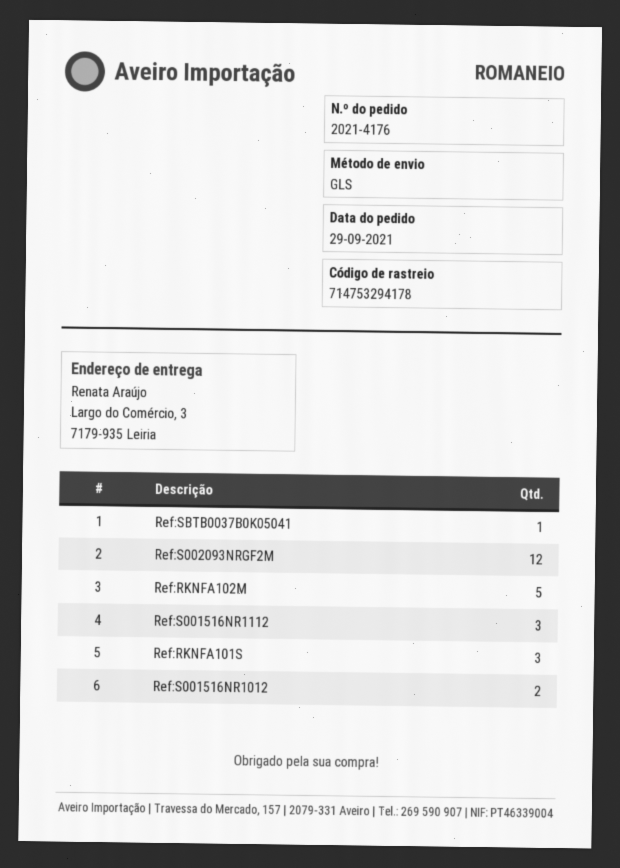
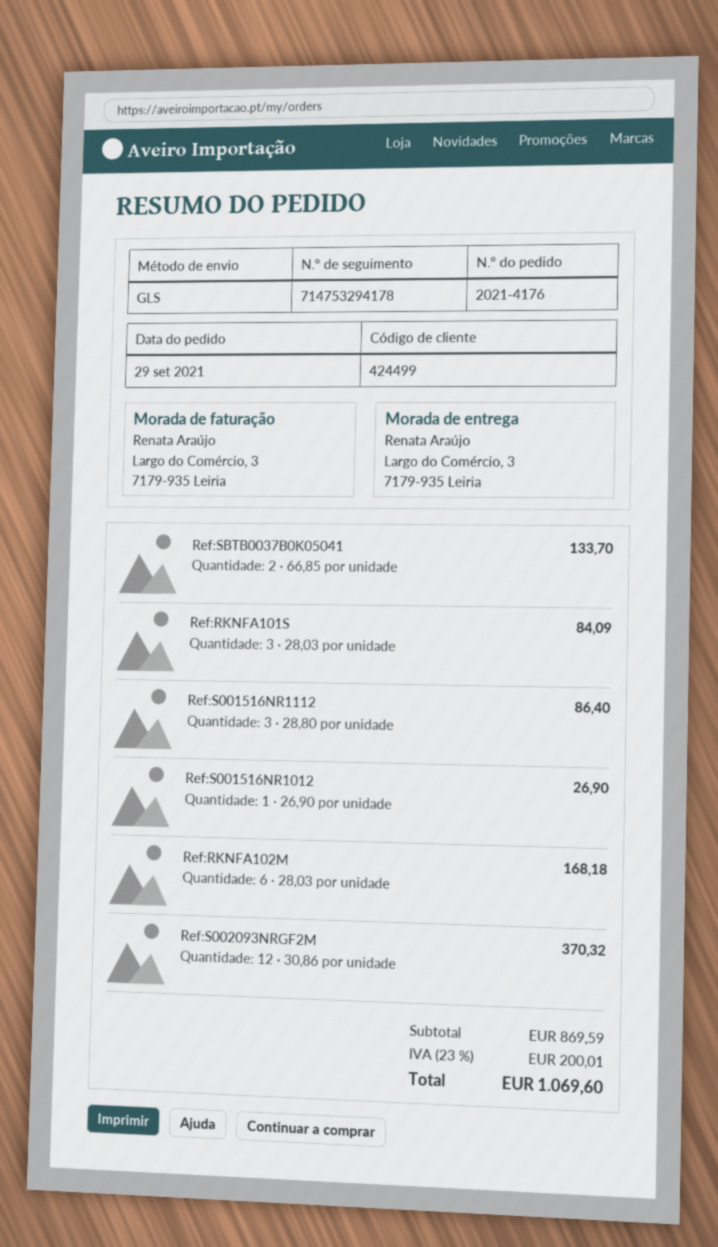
Ref:SBTB0037B0K05041: 1 -> 2
Ref:RKNFA102M: 5 -> 6
Ref:S001516NR1012: 2 -> 1

